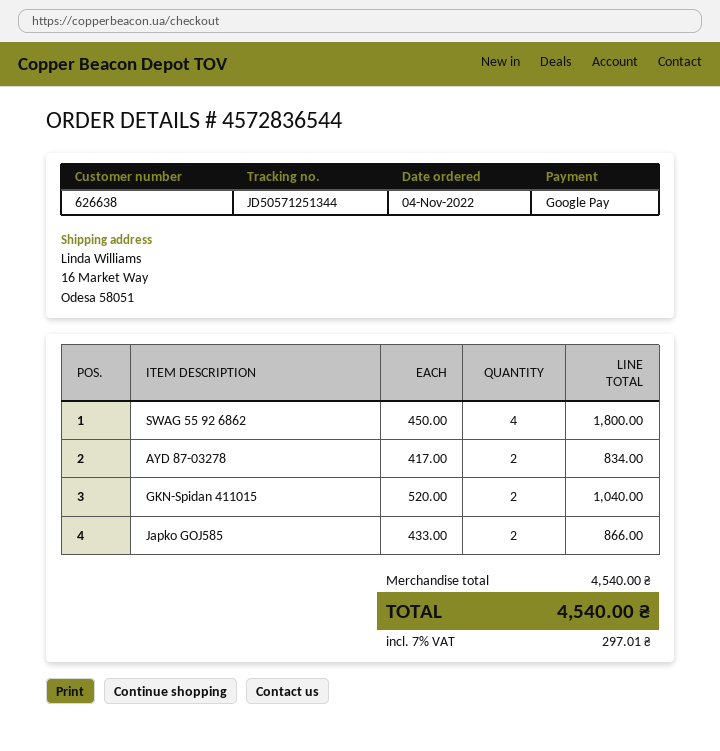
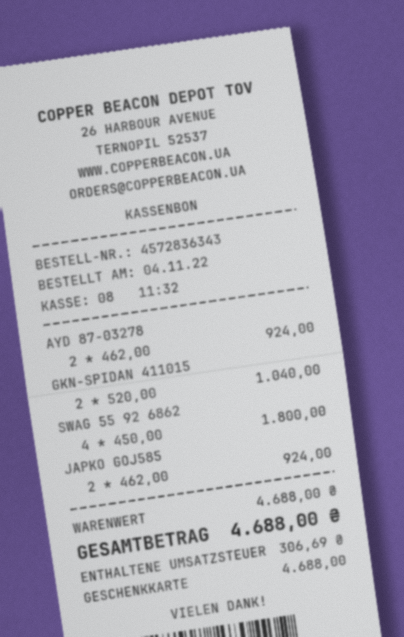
order number: 4572836544 -> 4572836343
payment method: Google Pay -> gift card
AYD 87-03278: 2 x 417.00 = 834.00 -> 2 x 462.00 = 924.00
Japko GOJ585: 2 x 433.00 = 866.00 -> 2 x 462.00 = 924.00
subtotal: 4540.00 -> 4688.00
tax: 297.01 -> 306.69
total: 4540.00 -> 4688.00

